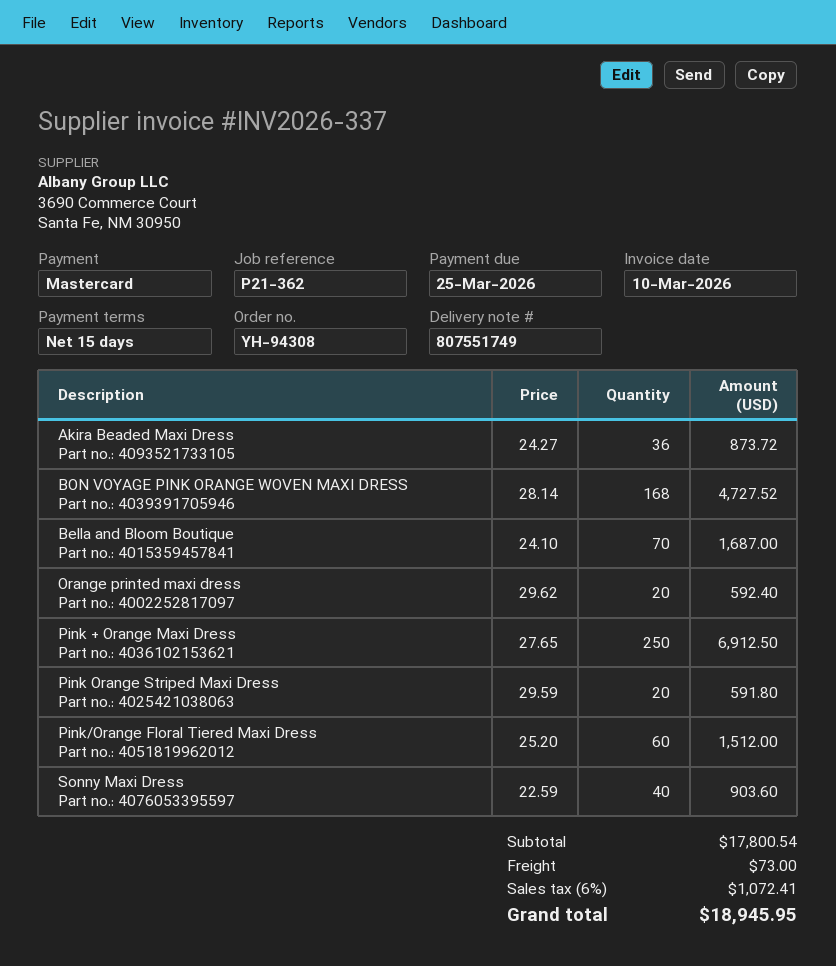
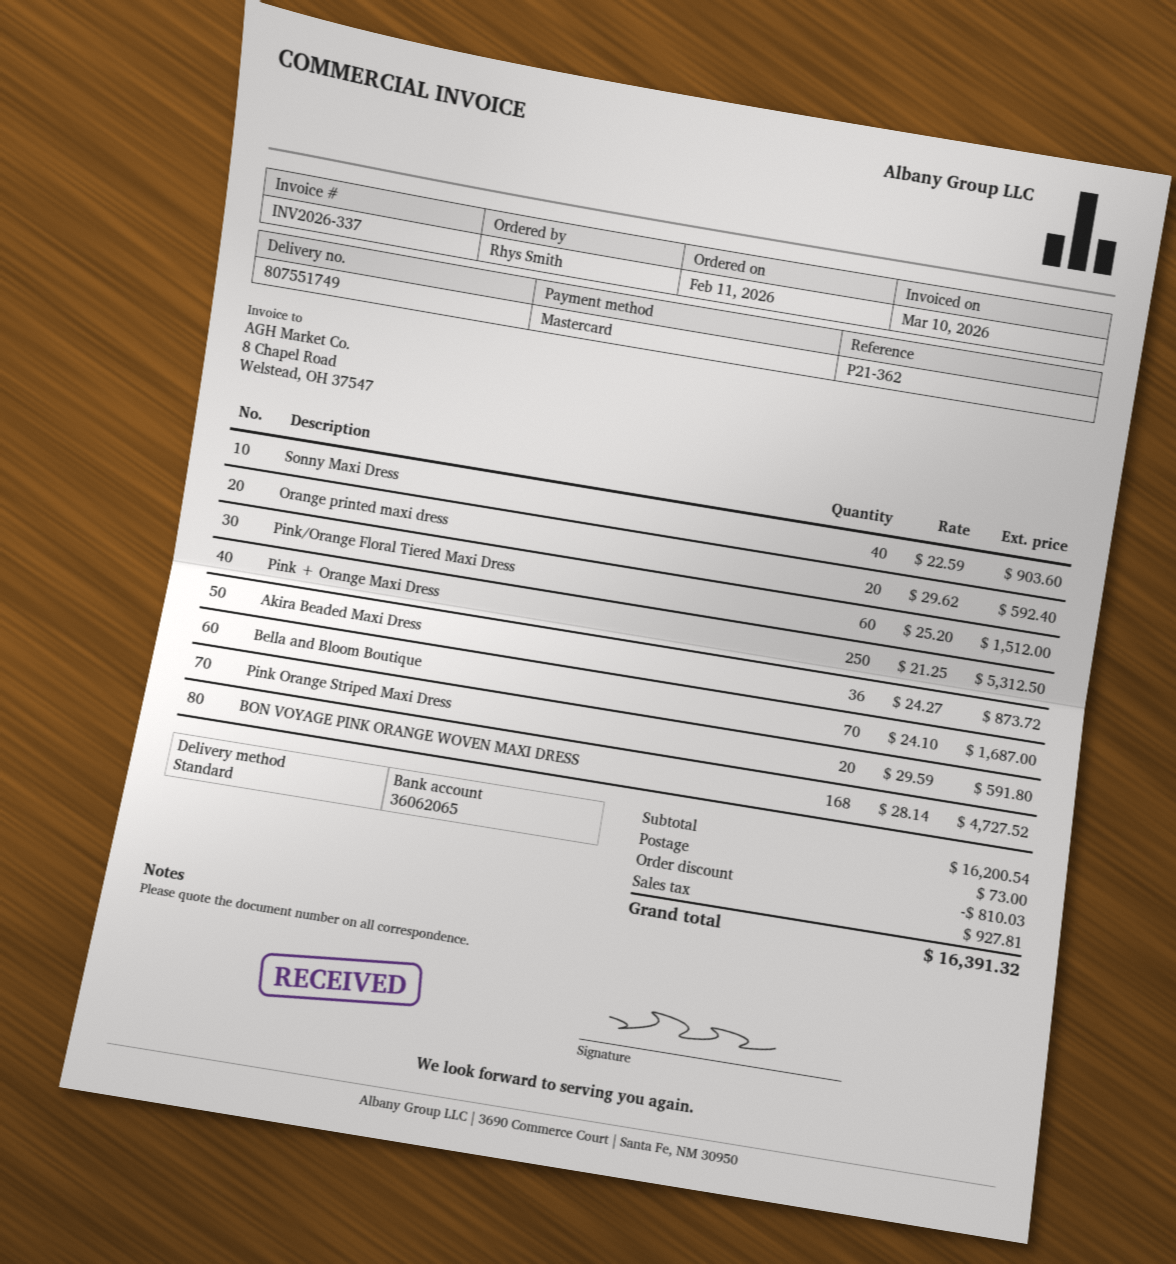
Pink + Orange Maxi Dress: 250 x 27.65 = 6912.50 -> 250 x 21.25 = 5312.50
subtotal: 17800.54 -> 16200.54
discount: none -> 810.03
tax: 1072.41 -> 927.81
total: 18945.95 -> 16391.32

